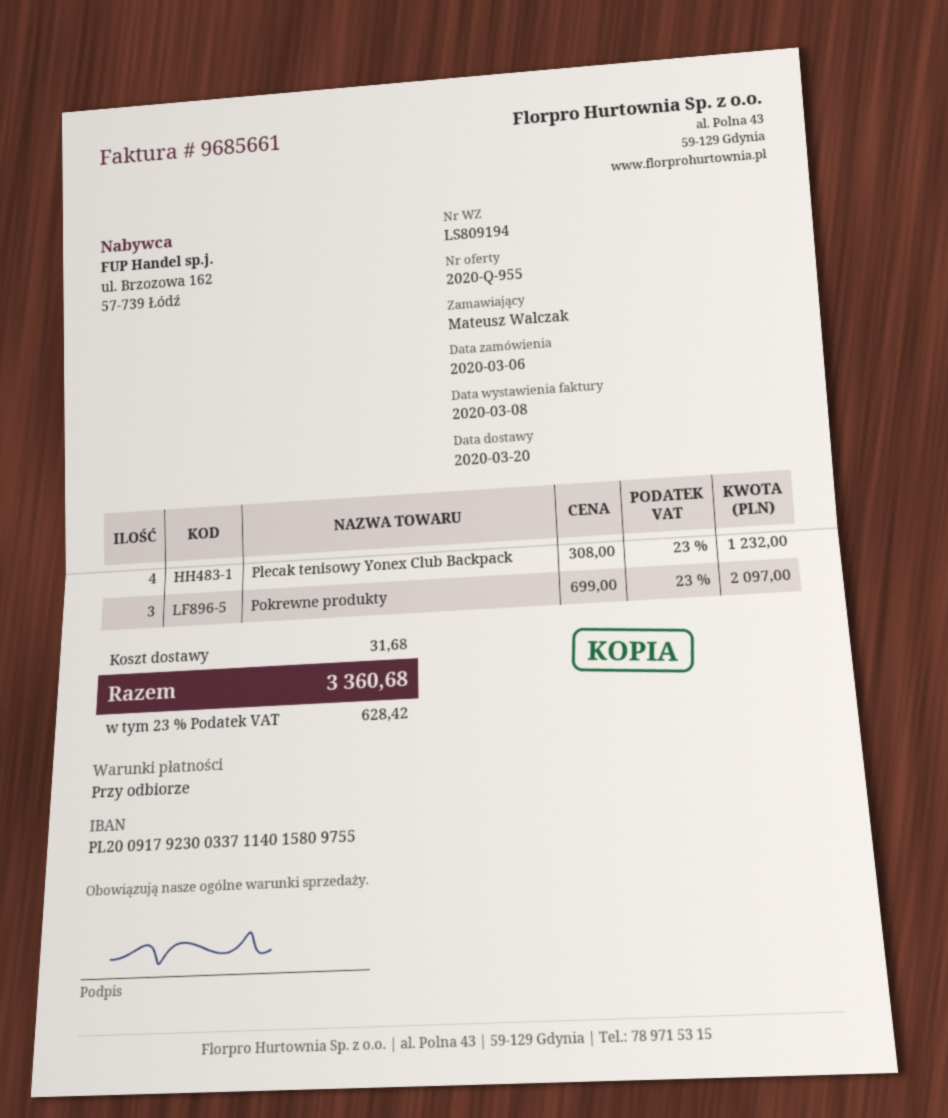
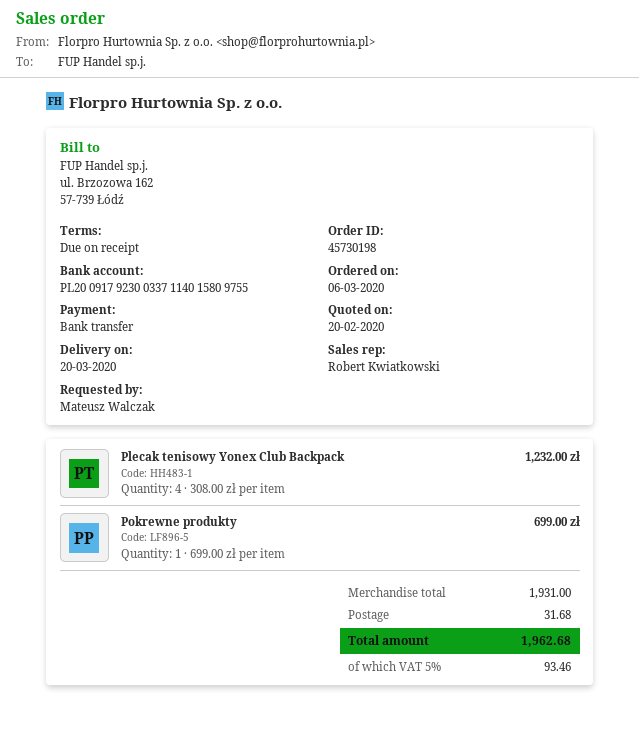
Pokrewne produkty: 3 x 699.00 = 2097.00 -> 1 x 699.00 = 699.00
tax: 23% = 628.42 -> 5% = 93.46
total: 3360.68 -> 1962.68

